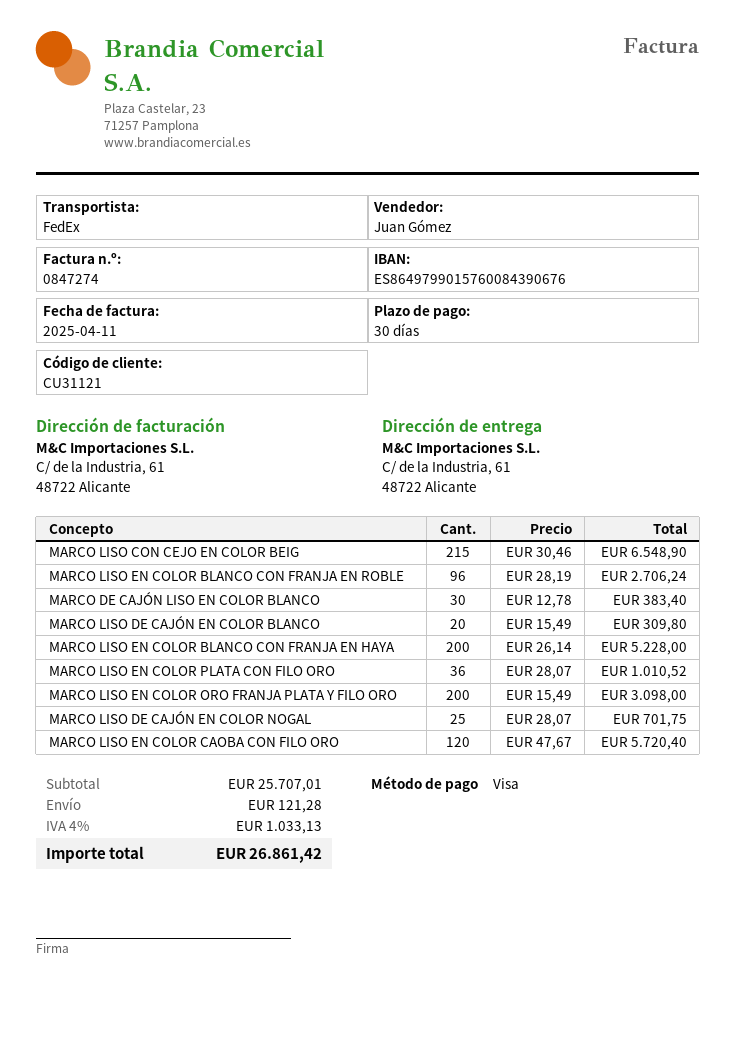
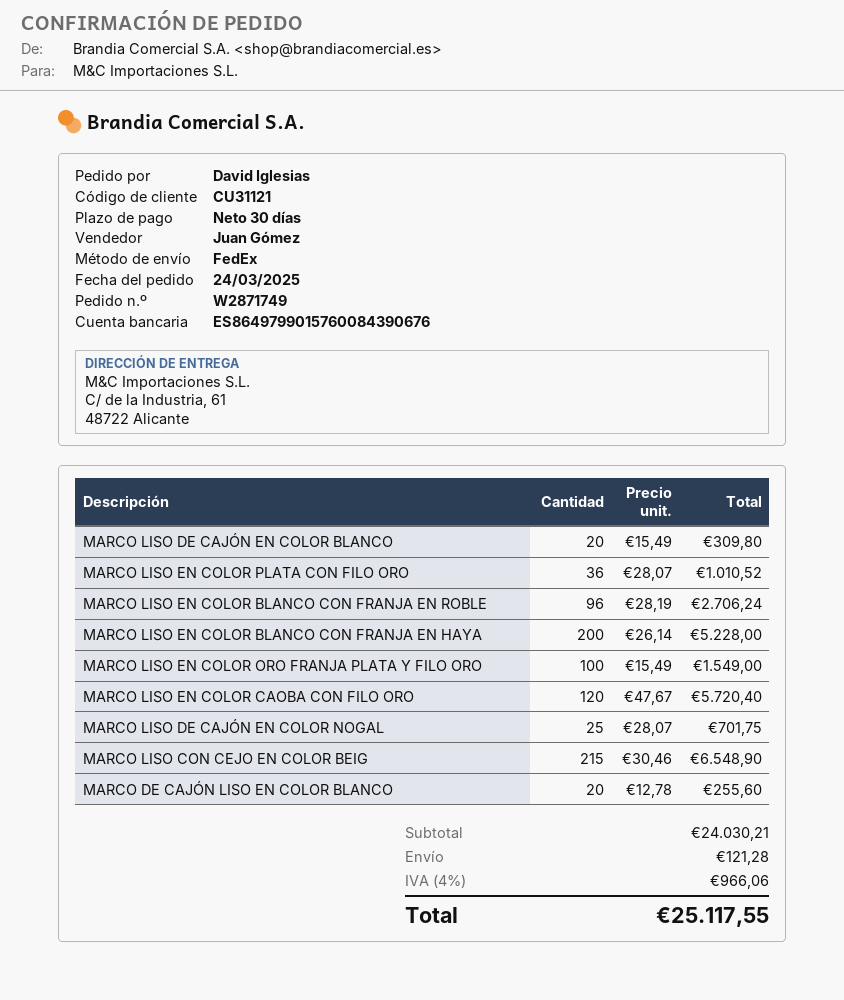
MARCO DE CAJÓN LISO EN COLOR BLANCO: 30 x 12.78 = 383.40 -> 20 x 12.78 = 255.60
MARCO LISO EN COLOR ORO FRANJA PLATA Y FILO ORO: 200 x 15.49 = 3098.00 -> 100 x 15.49 = 1549.00
subtotal: 25707.01 -> 24030.21
tax: 4% = 1033.13 -> 4% = 966.06
total: 26861.42 -> 25117.55

